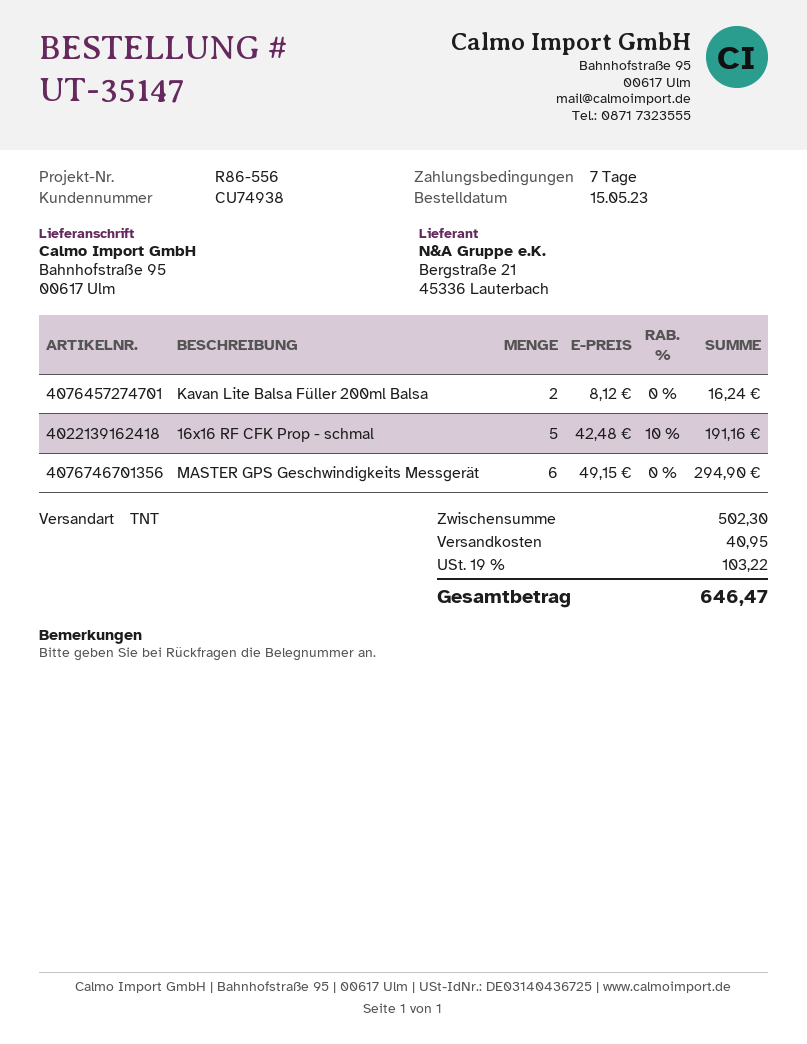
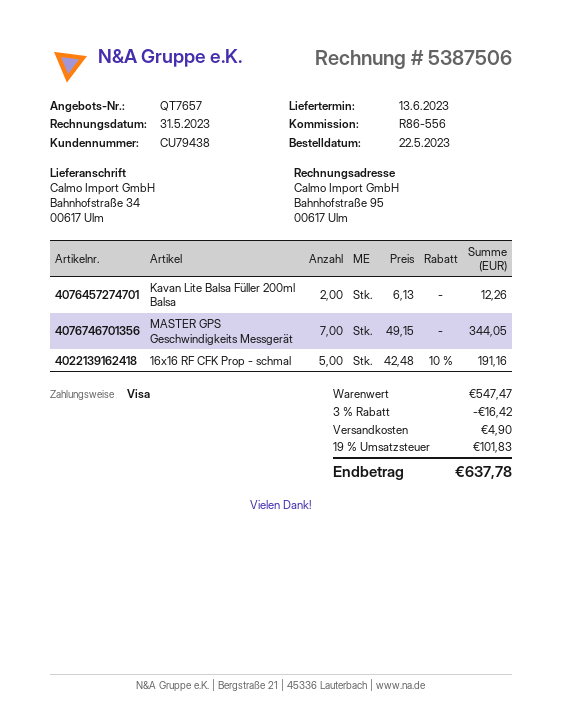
order date: 2023-05-15 -> 2023-05-22
customer number: CU74938 -> CU79438
ship to: Bahnhofstraße 95, 00617 Ulm -> Bahnhofstraße 34, 00617 Ulm
Kavan Lite Balsa Füller 200ml Balsa: 2 x 8.12 = 16.24 -> 2 x 6.13 = 12.26
MASTER GPS Geschwindigkeits Messgerät: 6 x 49.15 = 294.90 -> 7 x 49.15 = 344.05
subtotal: 502.30 -> 547.47
discount: none -> 3% = 16.42
shipping: 40.95 -> 4.90
tax: 19% = 103.22 -> 19% = 101.83
total: 646.47 -> 637.78

